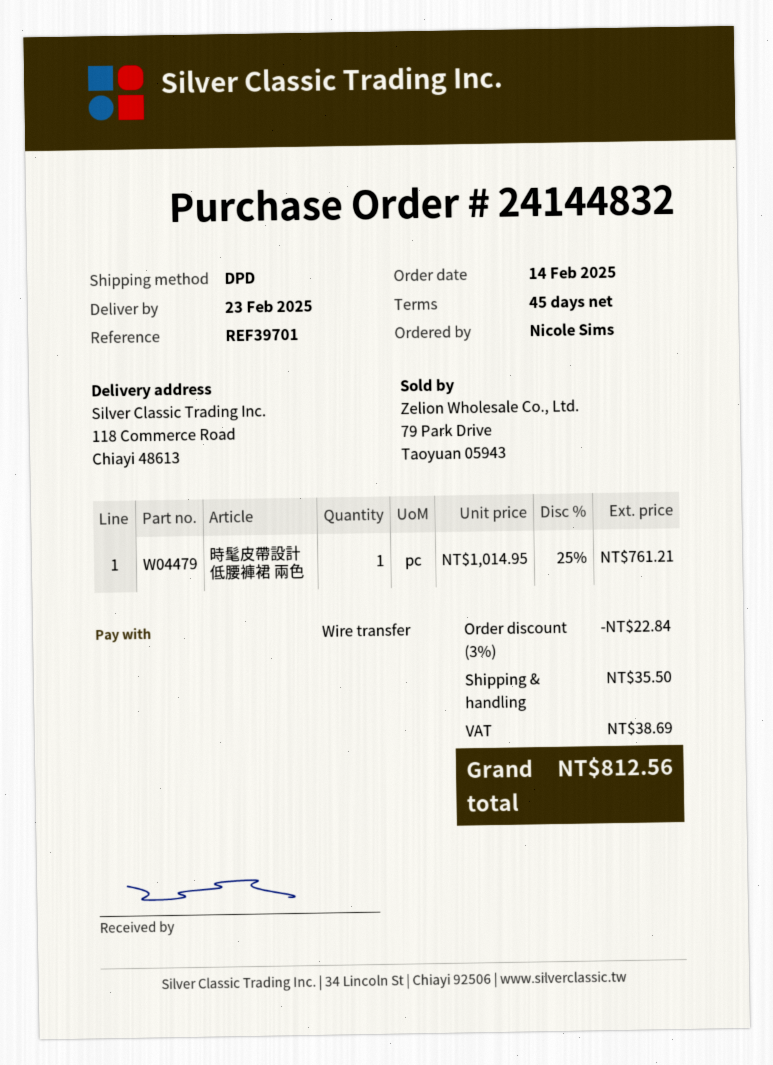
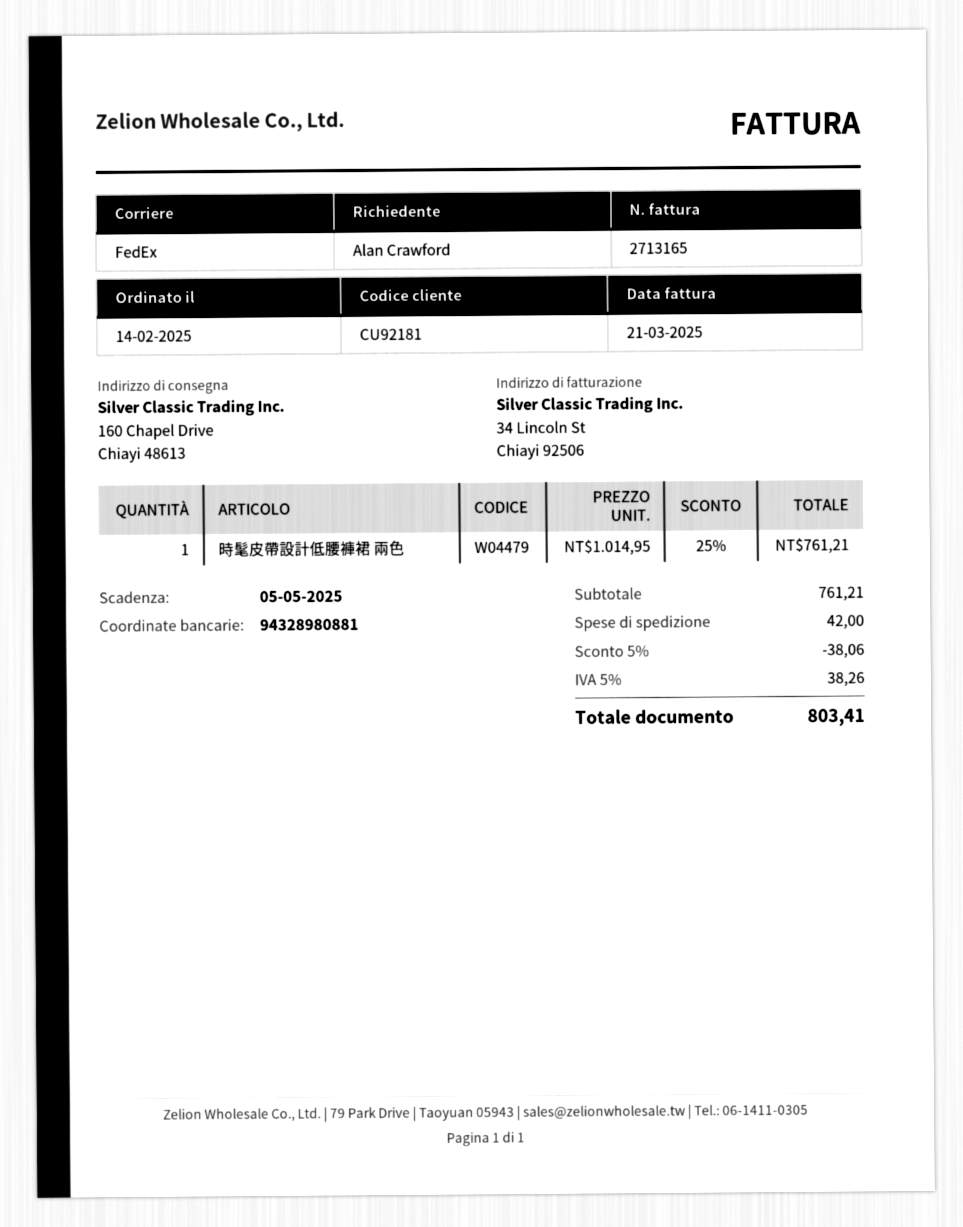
ordered by: Nicole Sims -> Alan Crawford
shipping method: DPD -> FedEx
ship to: 118 Commerce Road, Chiayi 48613 -> 160 Chapel Drive, Chiayi 48613
discount: 3% = 22.84 -> 5% = 38.06
shipping: 35.50 -> 42.00
tax: 38.69 -> 38.26
total: 812.56 -> 803.41

